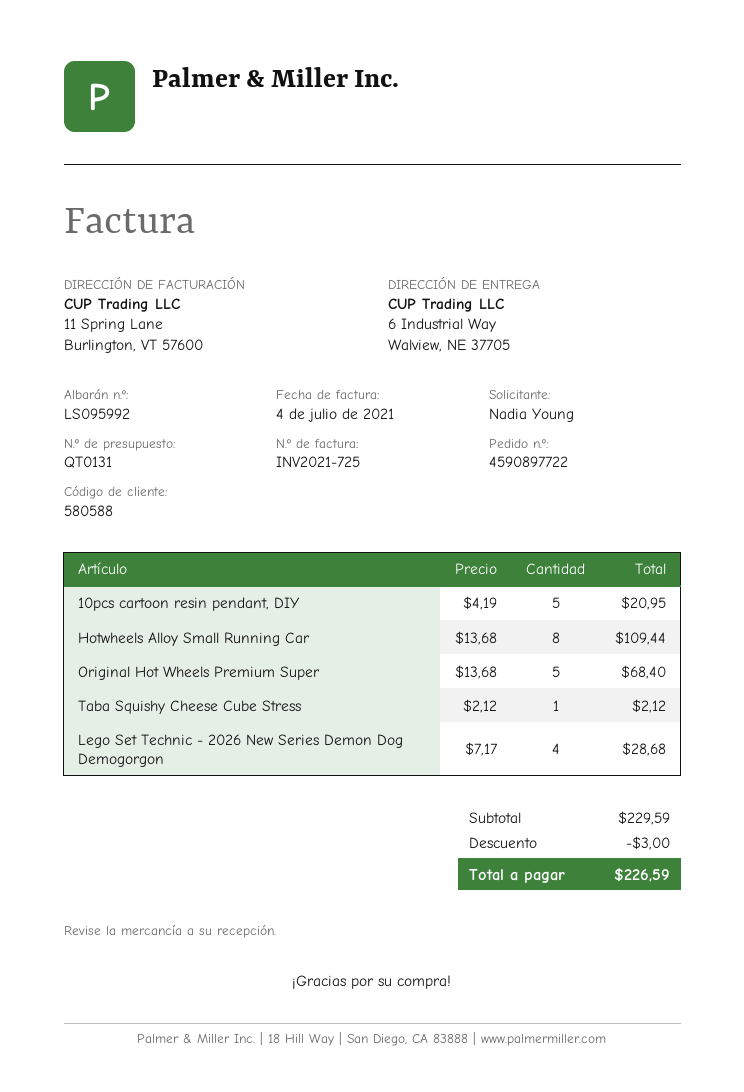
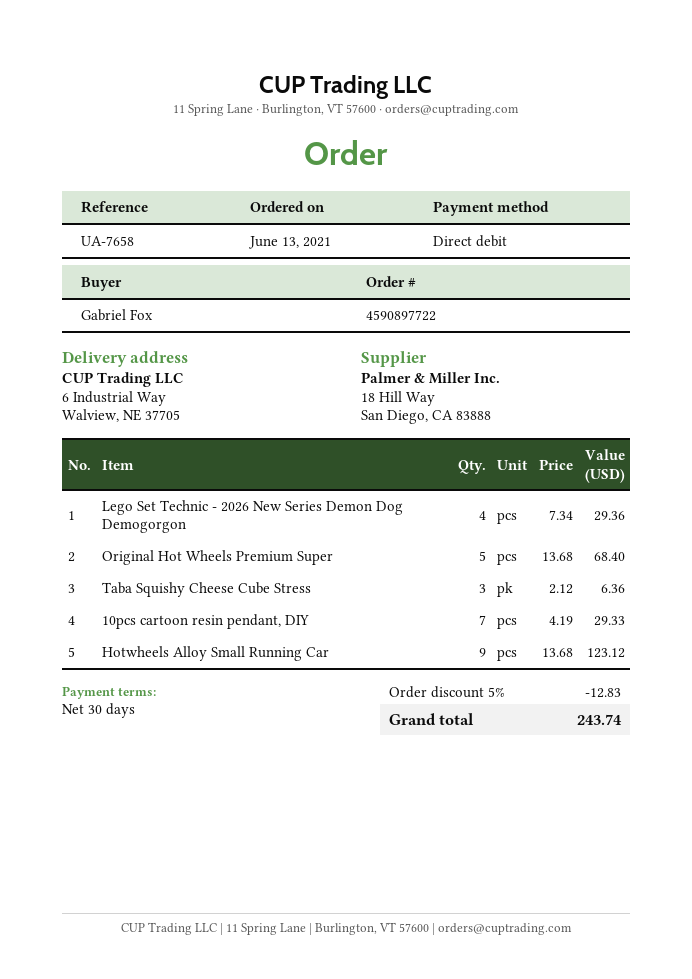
ordered by: Nadia Young -> Gabriel Fox
10pcs cartoon resin pendant, DIY: 5 x 4.19 = 20.95 -> 7 x 4.19 = 29.33
Hotwheels Alloy Small Running Car: 8 x 13.68 = 109.44 -> 9 x 13.68 = 123.12
Taba Squishy Cheese Cube Stress: 1 x 2.12 = 2.12 -> 3 x 2.12 = 6.36
Lego Set Technic - 2026 New Series Demon Dog Demogorgon: 4 x 7.17 = 28.68 -> 4 x 7.34 = 29.36
discount: 3.00 -> 12.83
total: 226.59 -> 243.74

